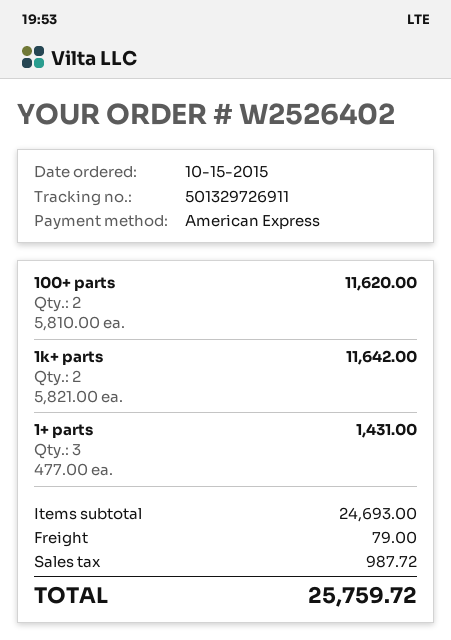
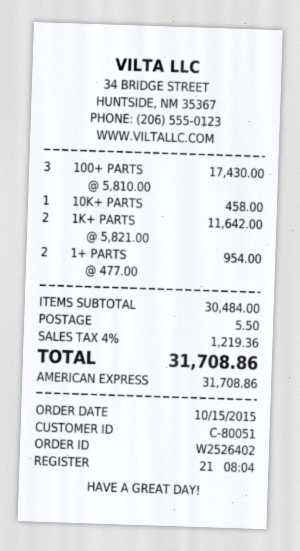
100+ parts: 2 x 5810.00 = 11620.00 -> 3 x 5810.00 = 17430.00
1+ parts: 3 x 477.00 = 1431.00 -> 2 x 477.00 = 954.00
10K+ PARTS: none -> 1 x 458.00 = 458.00
subtotal: 24693.00 -> 30484.00
shipping: 79.00 -> 5.50
tax: 987.72 -> 1219.36
total: 25759.72 -> 31708.86

